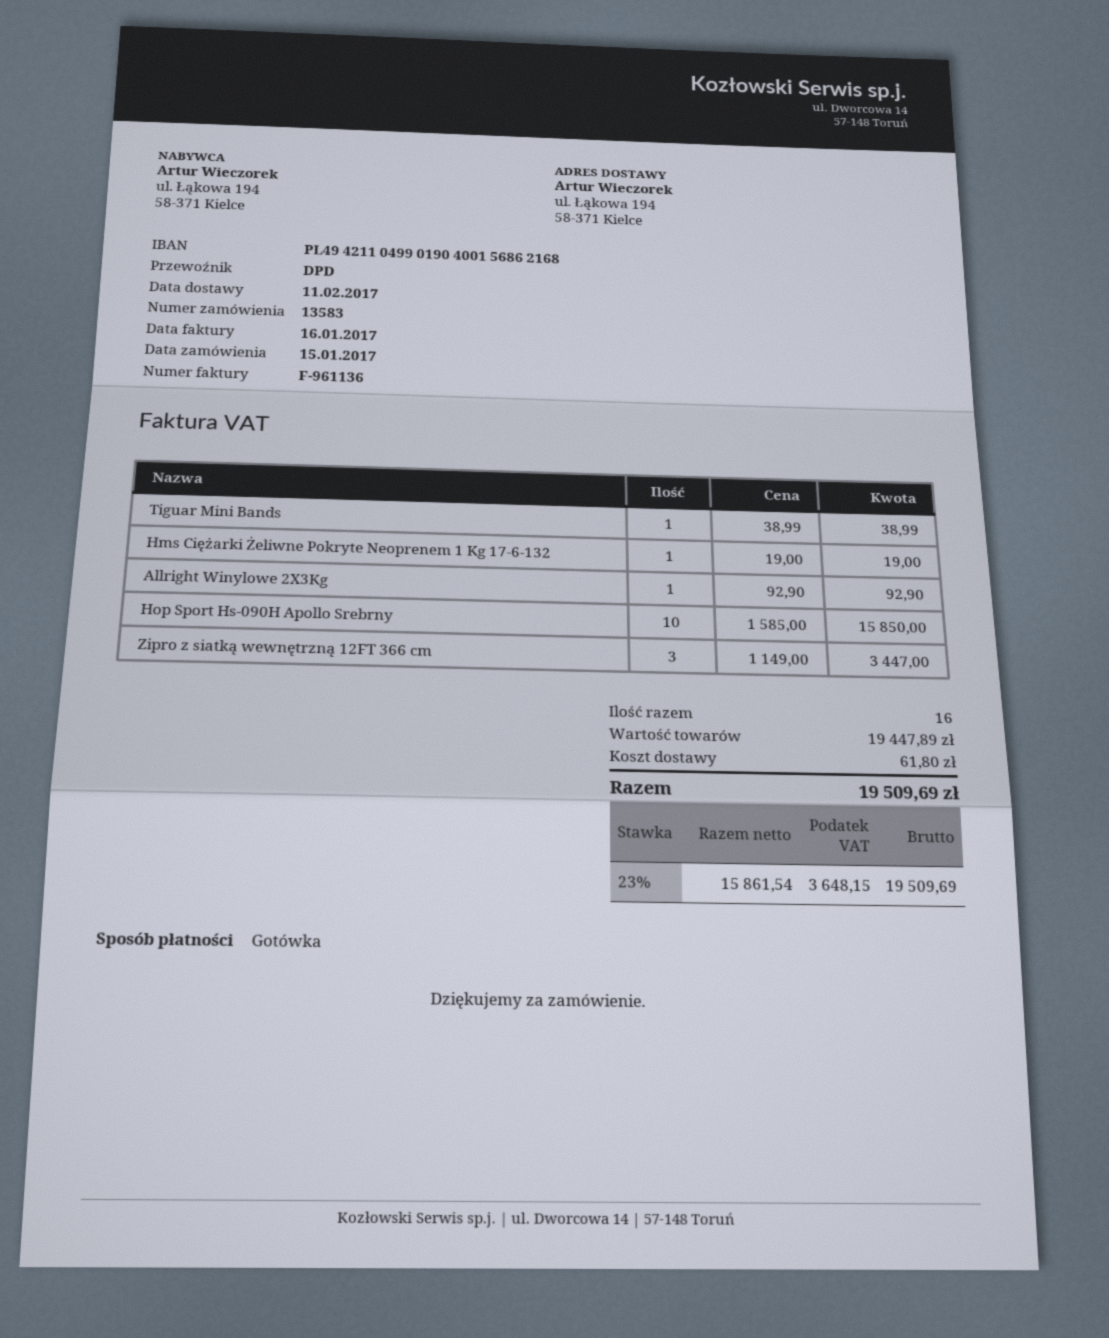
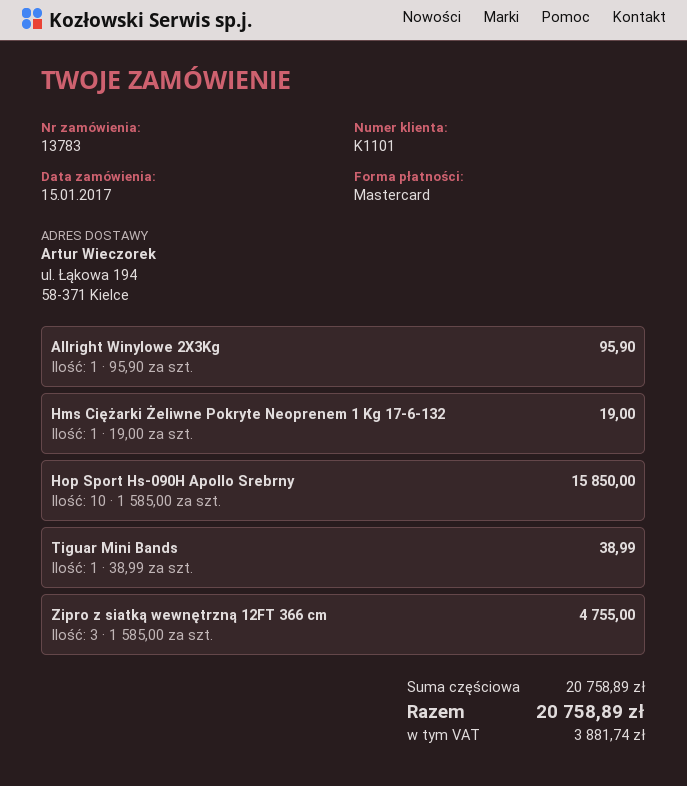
order number: 13583 -> 13783
payment method: cash -> Mastercard
Allright Winylowe 2X3Kg: 1 x 92.90 = 92.90 -> 1 x 95.90 = 95.90
Zipro z siatką wewnętrzną 12FT 366 cm: 3 x 1149.00 = 3447.00 -> 3 x 1585.00 = 4755.00
subtotal: 19447.89 -> 20758.89
shipping: 61.80 -> none
tax: 3648.15 -> 3881.74
total: 19509.69 -> 20758.89

